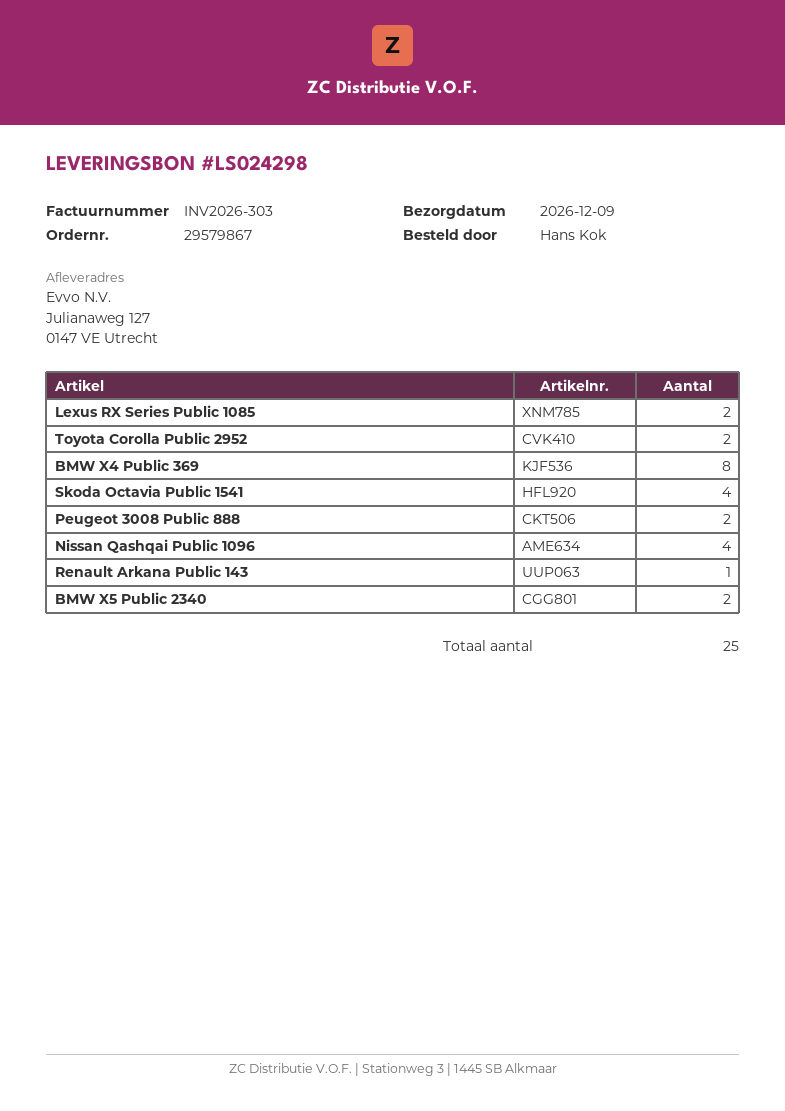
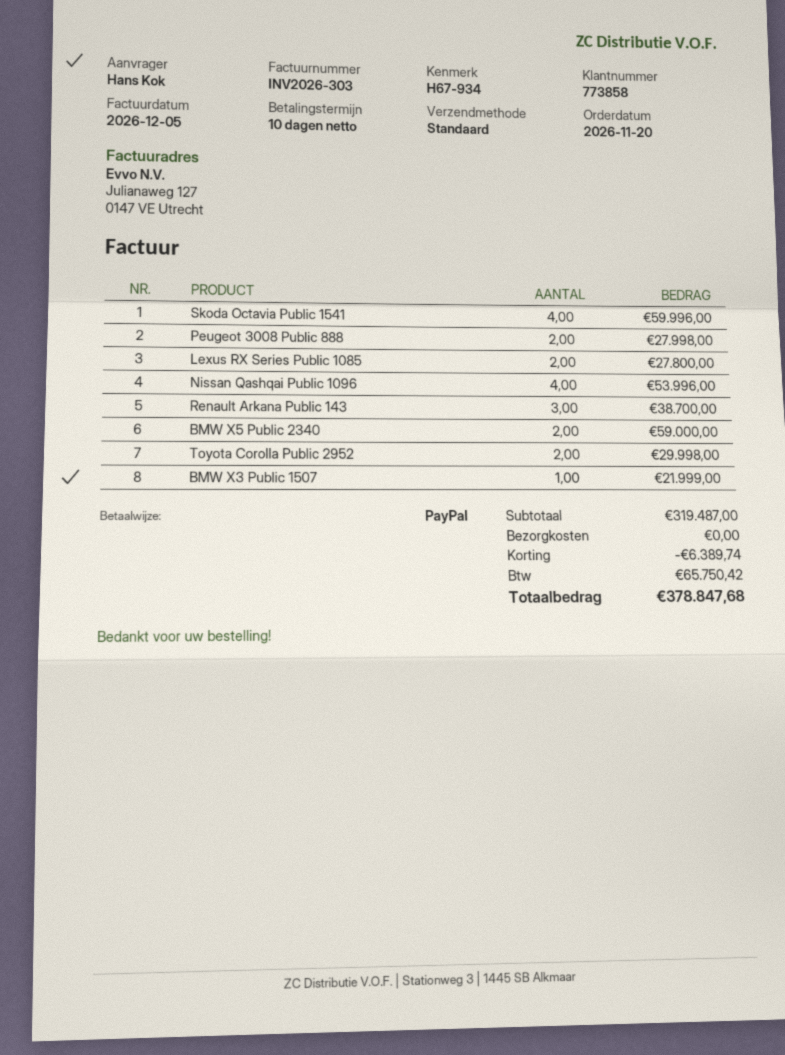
BMW X4 Public 369: 8 -> none
Renault Arkana Public 143: 1 -> 3
BMW X3 Public 1507: none -> 1

